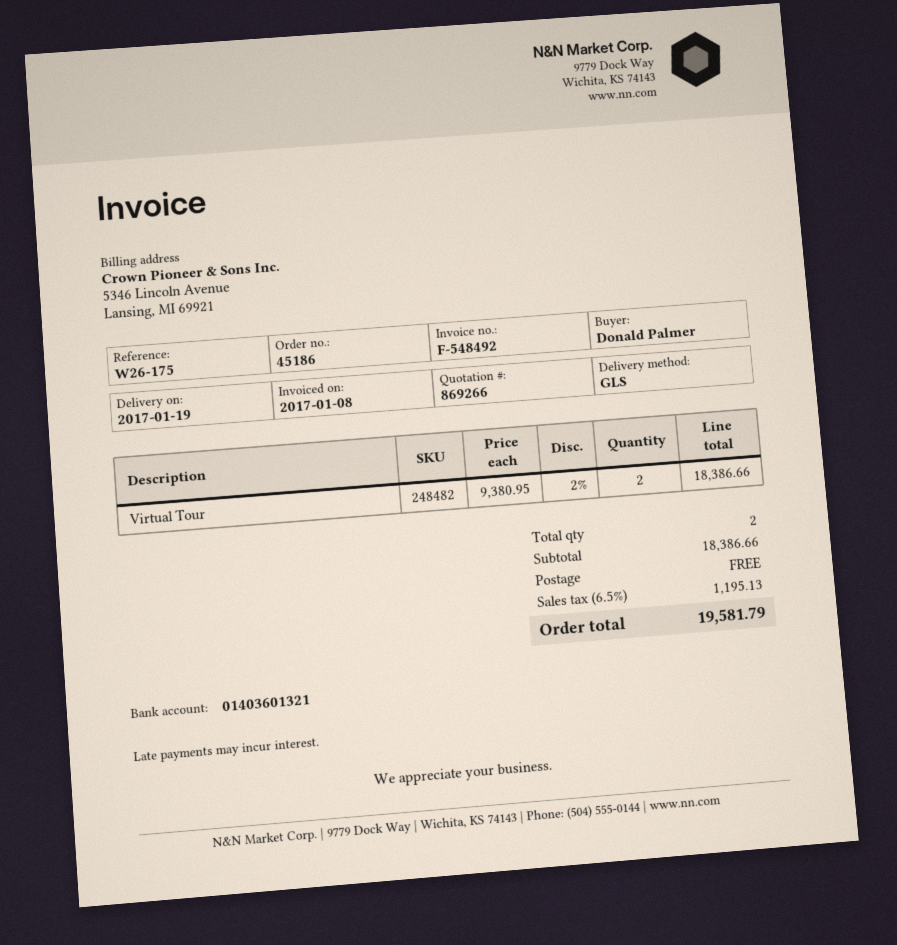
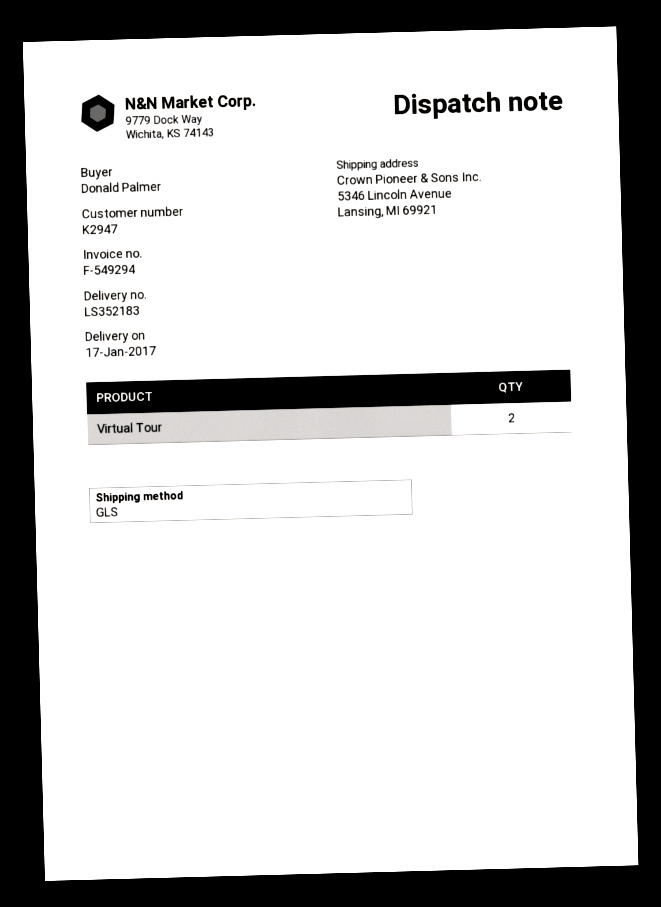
delivery date: 2017-01-19 -> 2017-01-17
invoice number: F-548492 -> F-549294

